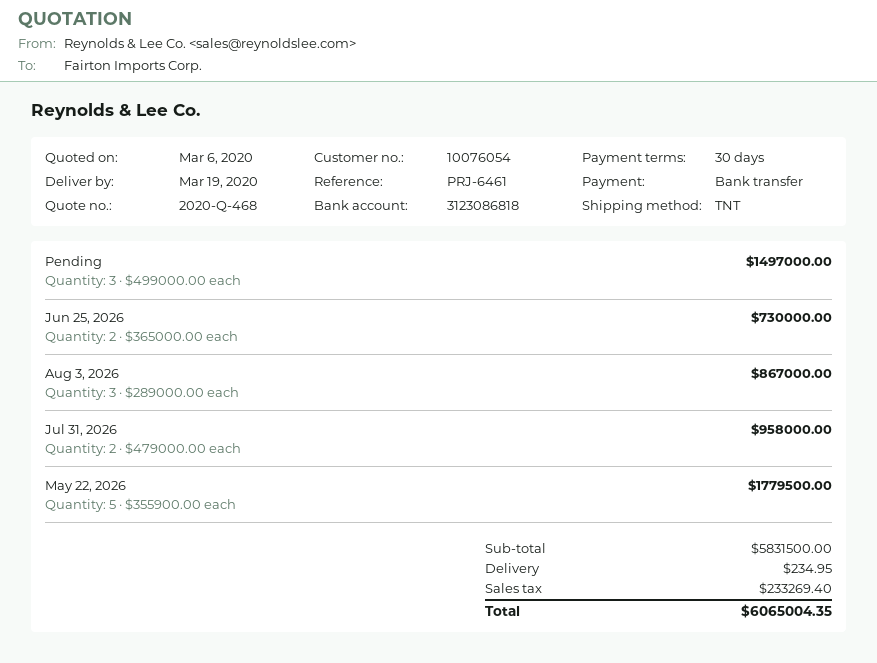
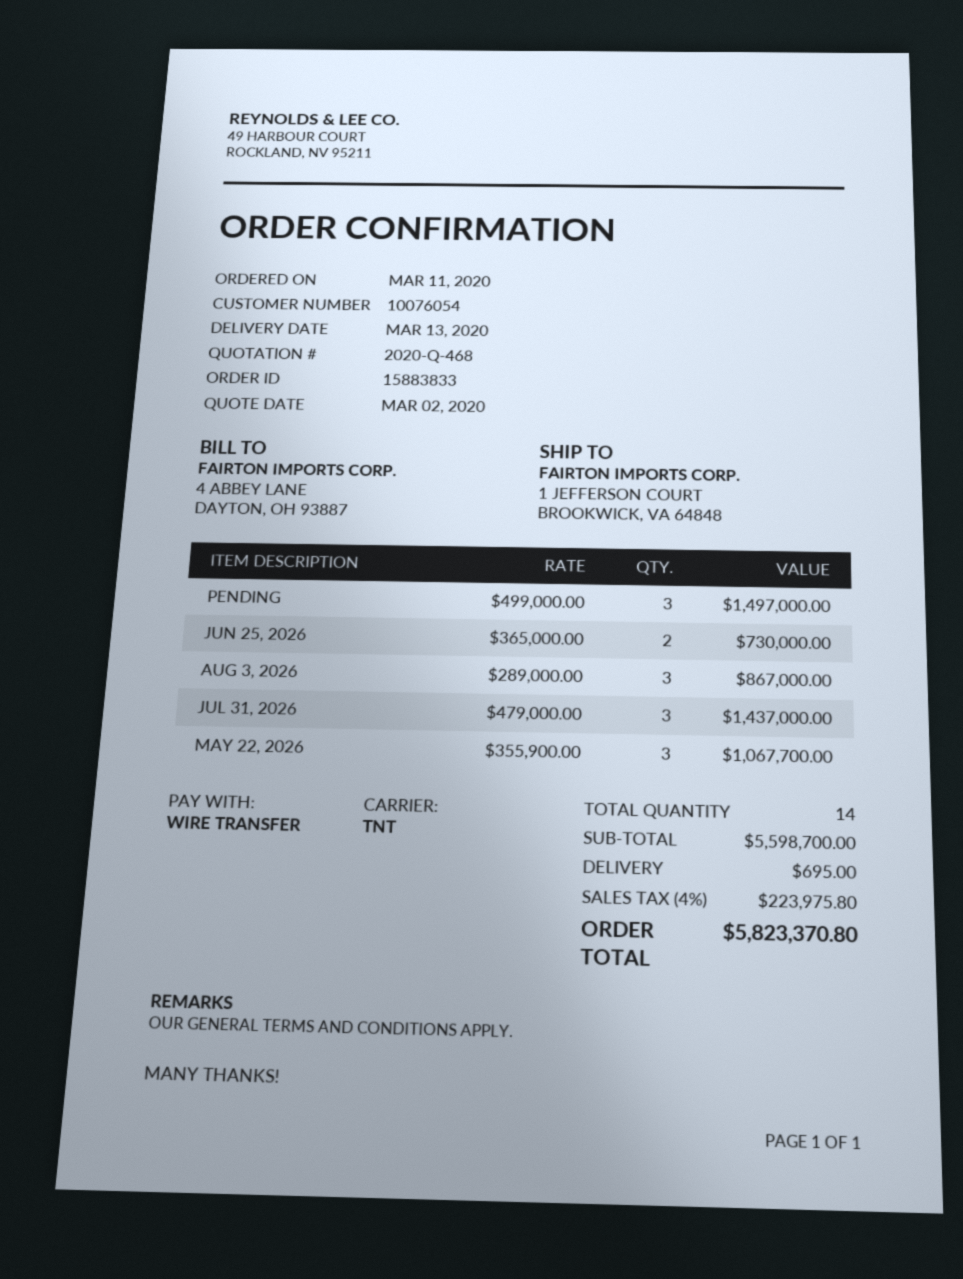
quote date: 2020-03-06 -> 2020-03-02
delivery date: 2020-03-19 -> 2020-03-13
Jul 31, 2026: 2 x 479000.00 = 958000.00 -> 3 x 479000.00 = 1437000.00
May 22, 2026: 5 x 355900.00 = 1779500.00 -> 3 x 355900.00 = 1067700.00
subtotal: 5831500.00 -> 5598700.00
shipping: 234.95 -> 695.00
tax: 233269.40 -> 223975.80
total: 6065004.35 -> 5823370.80

